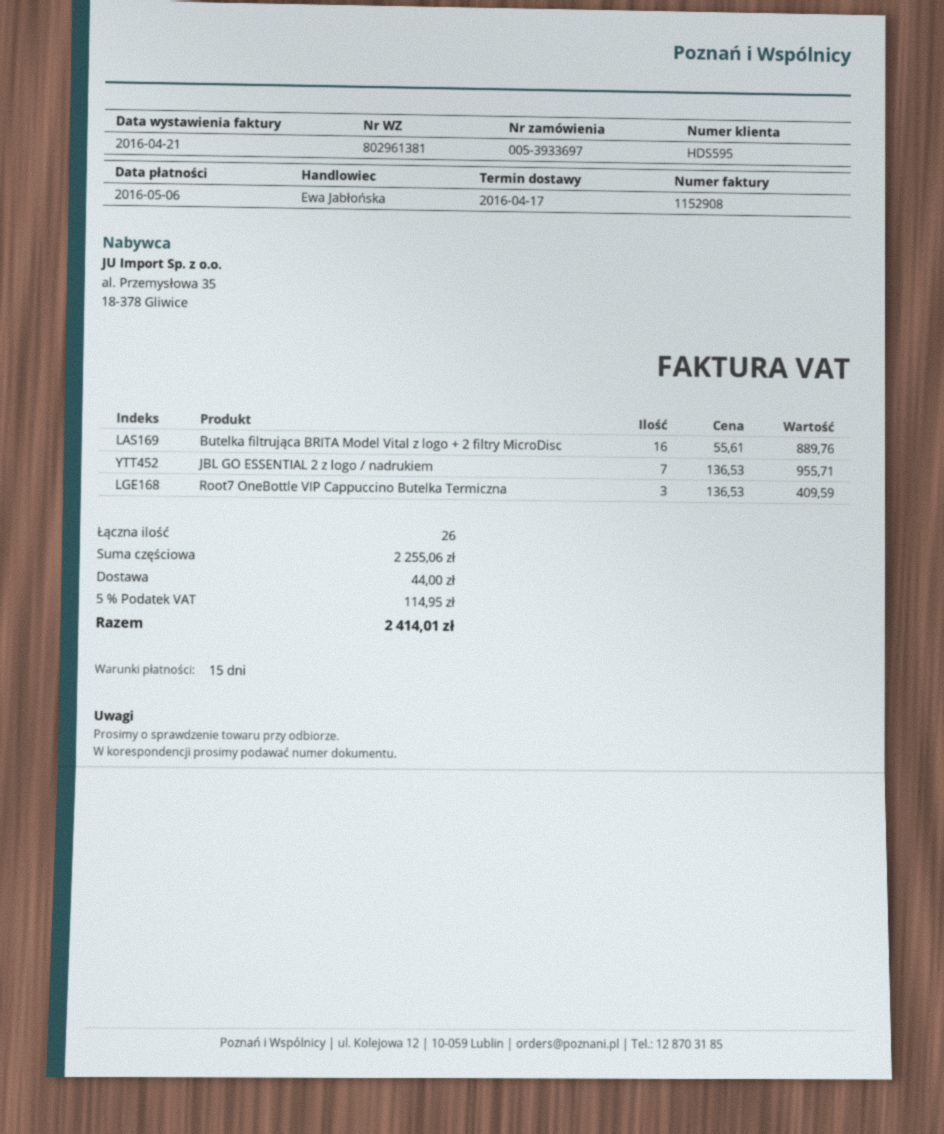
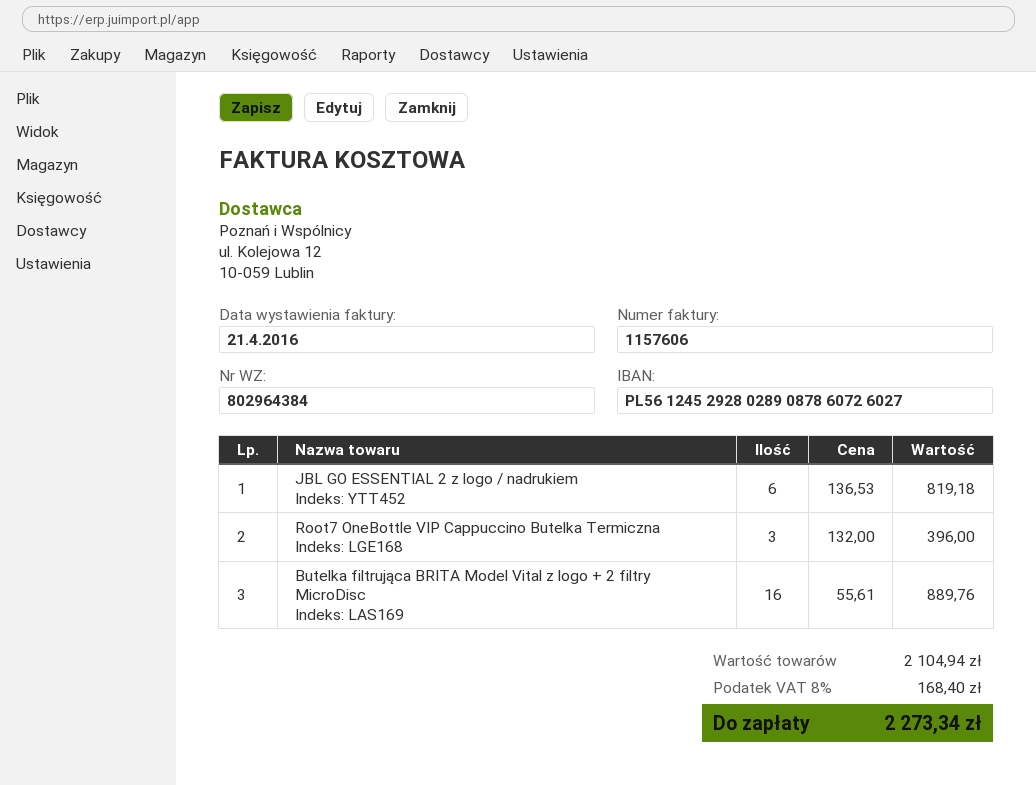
delivery note number: 802961381 -> 802964384
invoice number: 1152908 -> 1157606
JBL GO ESSENTIAL 2 z logo / nadrukiem: 7 x 136.53 = 955.71 -> 6 x 136.53 = 819.18
Root7 OneBottle VIP Cappuccino Butelka Termiczna: 3 x 136.53 = 409.59 -> 3 x 132.00 = 396.00
subtotal: 2255.06 -> 2104.94
shipping: 44.00 -> none
tax: 5% = 114.95 -> 8% = 168.40
total: 2414.01 -> 2273.34

